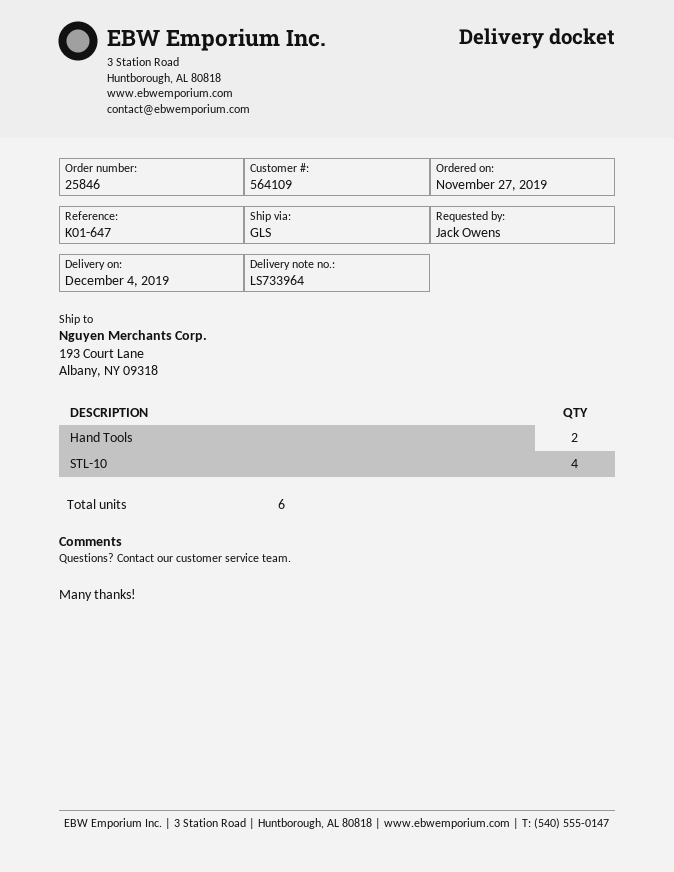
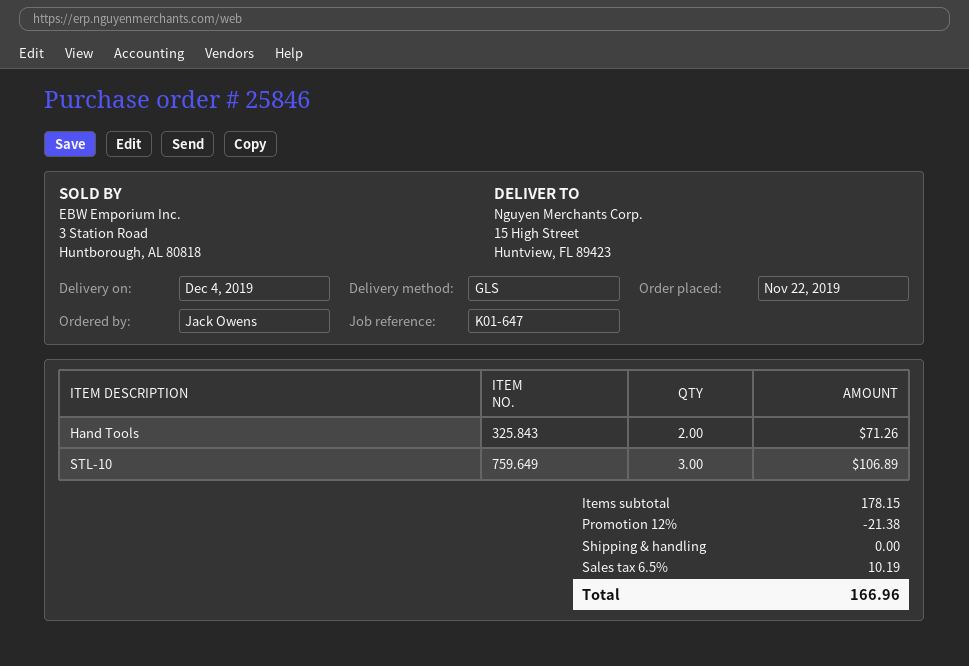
order date: 2019-11-27 -> 2019-11-22
ship to: 193 Court Lane, Albany, NY 09318 -> 15 High Street, Huntview, FL 89423
STL-10: 4 -> 3

